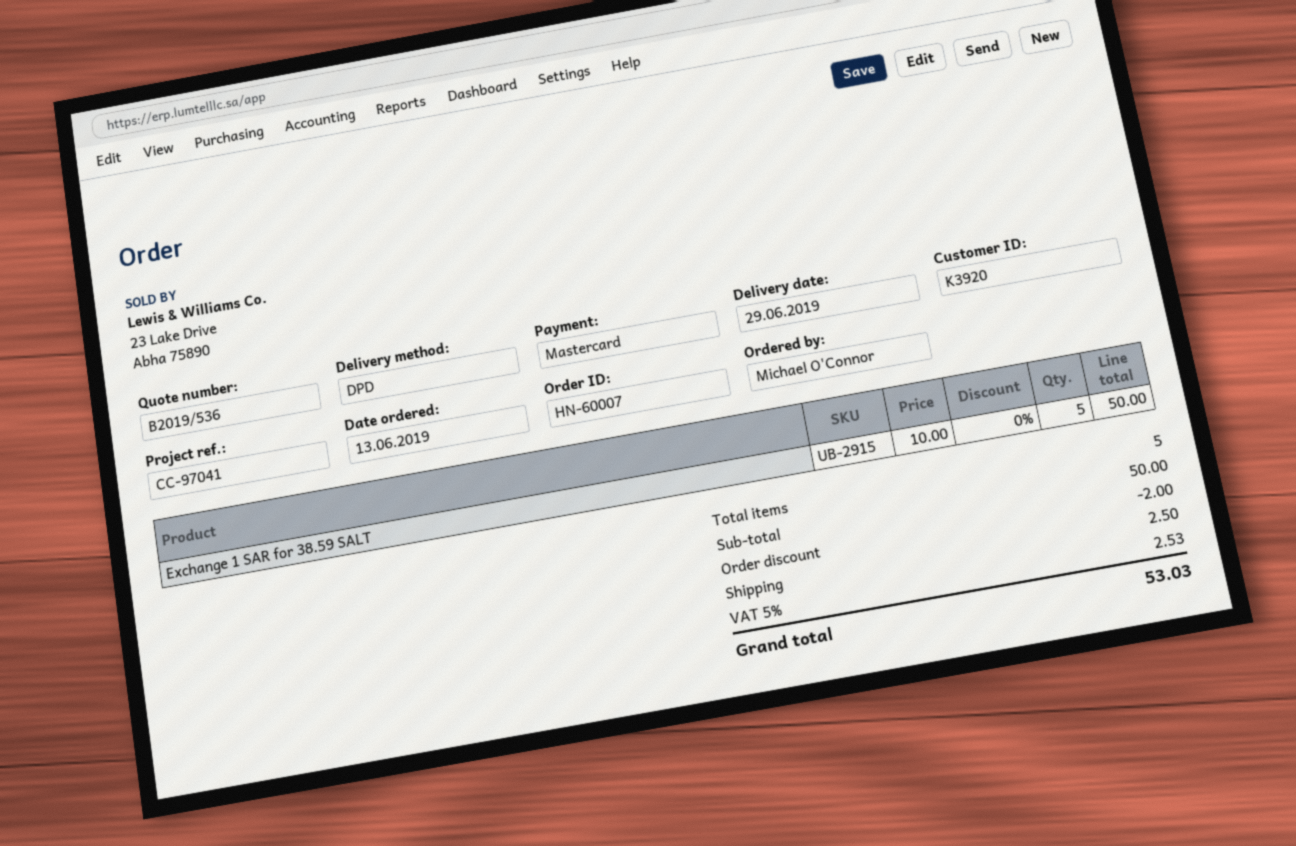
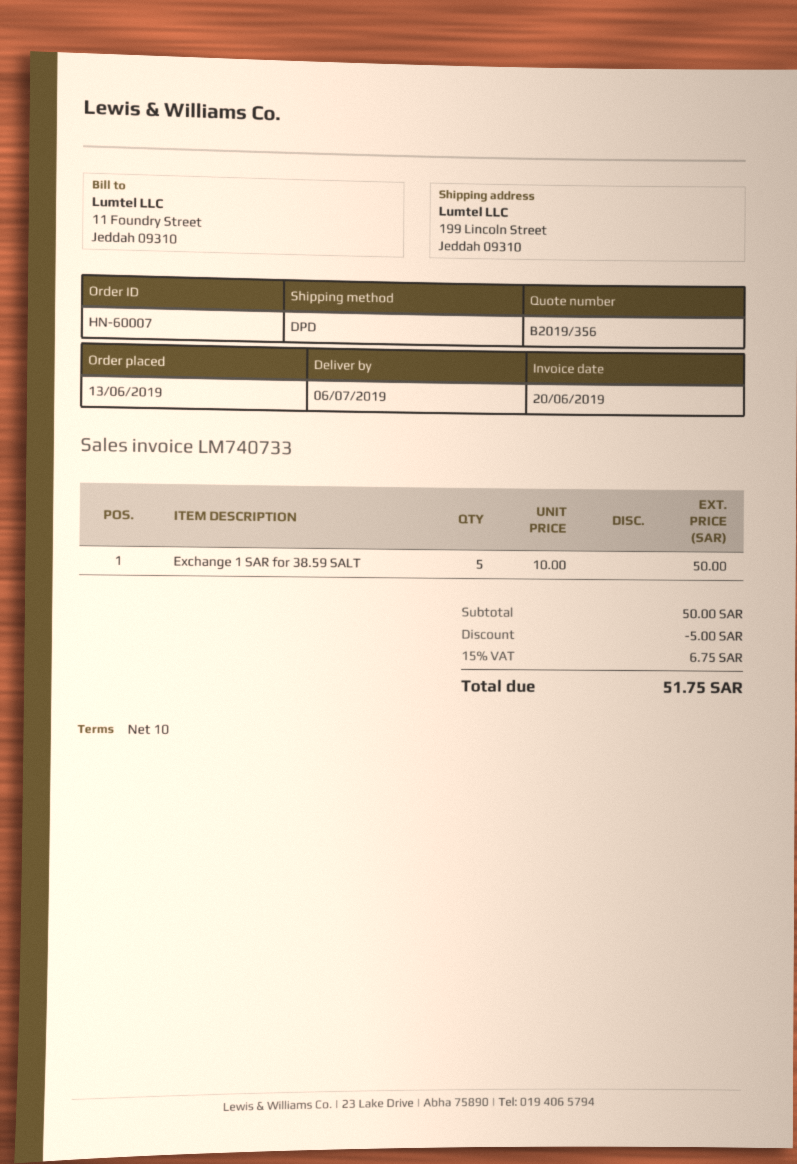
quote number: B2019/536 -> B2019/356
delivery date: 2019-06-29 -> 2019-07-06
discount: 2.00 -> 5.00
shipping: 2.50 -> none
tax: 5% = 2.53 -> 15% = 6.75
total: 53.03 -> 51.75

